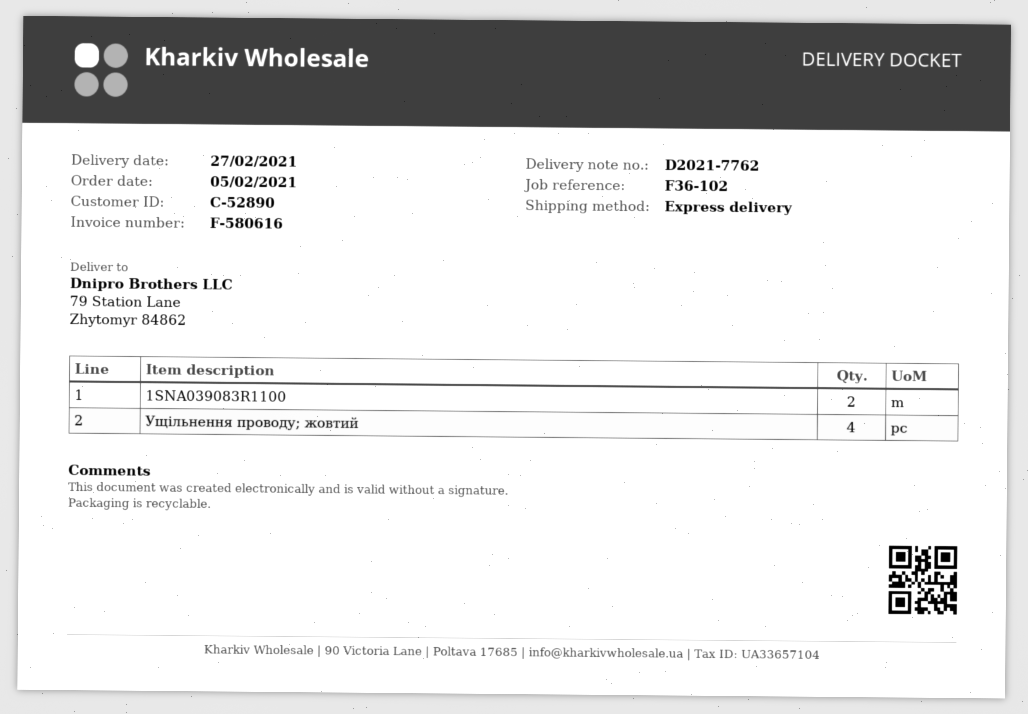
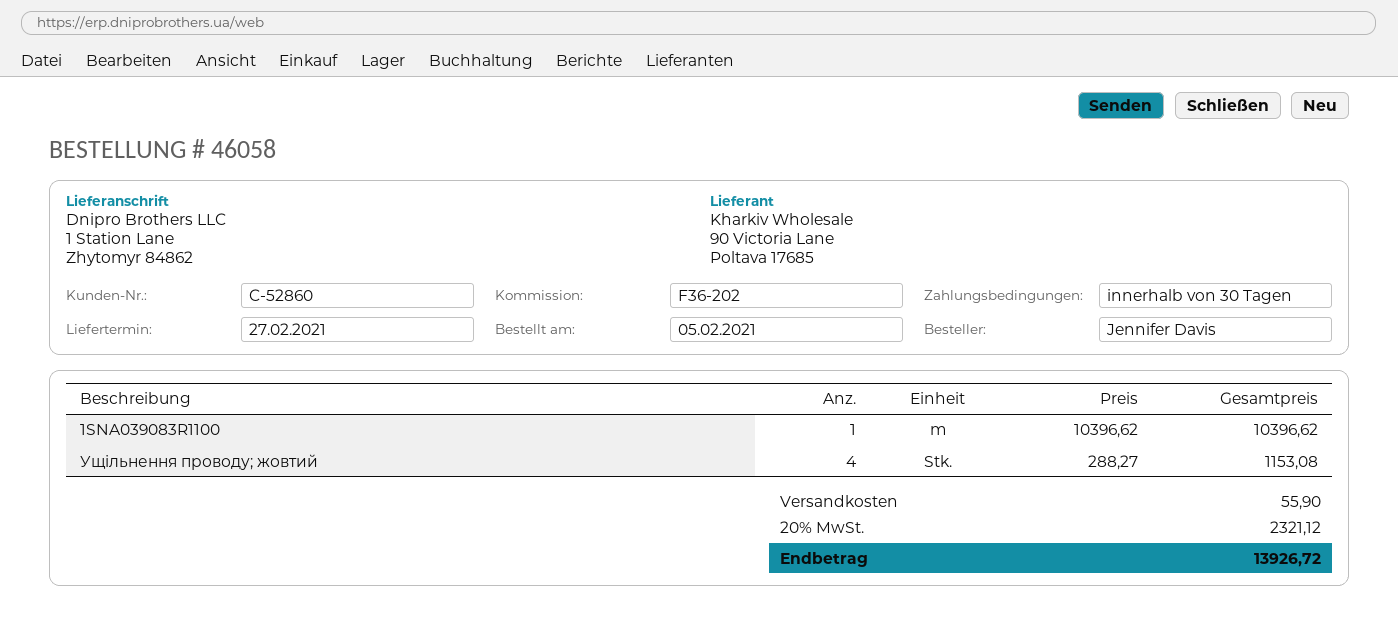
customer number: C-52890 -> C-52860
reference: F36-102 -> F36-202
ship to: 79 Station Lane, Zhytomyr 84862 -> 1 Station Lane, Zhytomyr 84862
1SNA039083R1100: 2 -> 1

